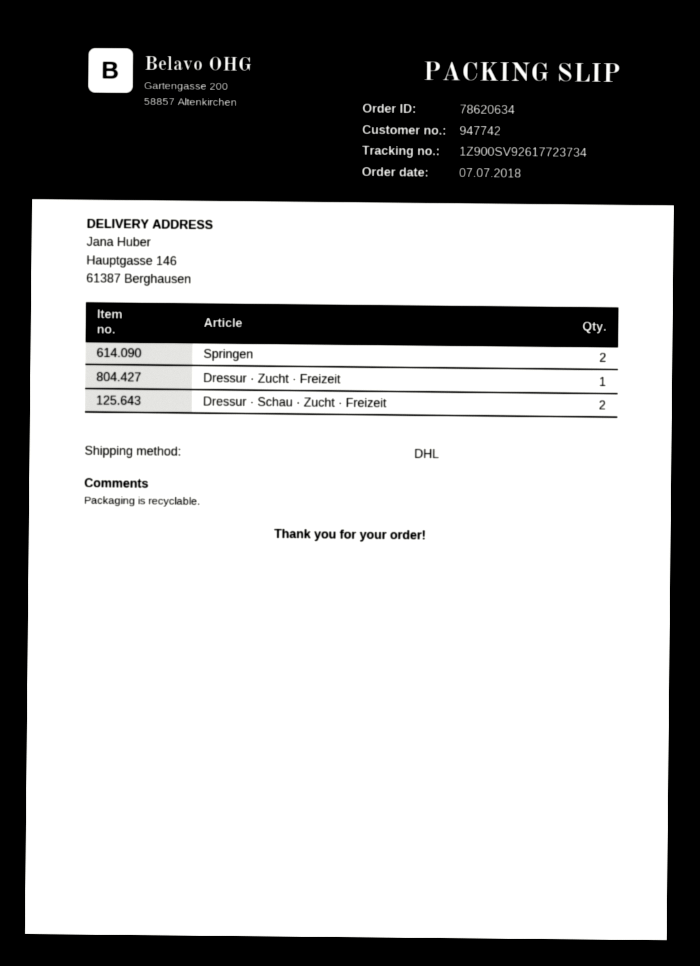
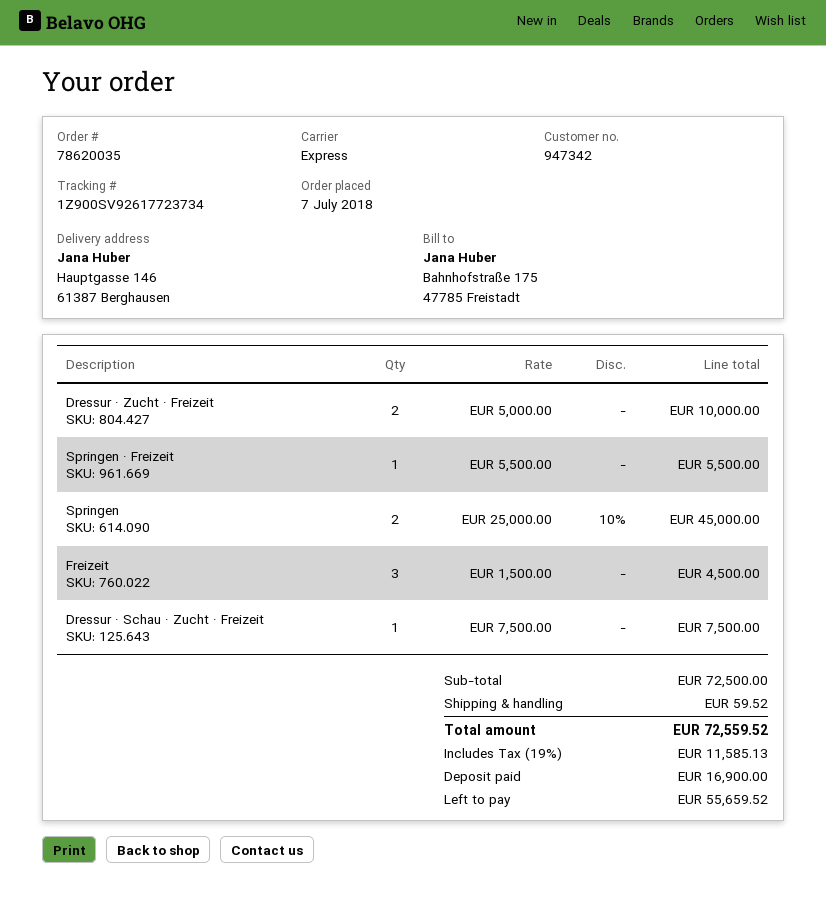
order number: 78620634 -> 78620035
customer number: 947742 -> 947342
shipping method: DHL -> express
Dressur · Zucht · Freizeit: 1 -> 2
Dressur · Schau · Zucht · Freizeit: 2 -> 1
Springen · Freizeit: none -> 1
Freizeit: none -> 3

